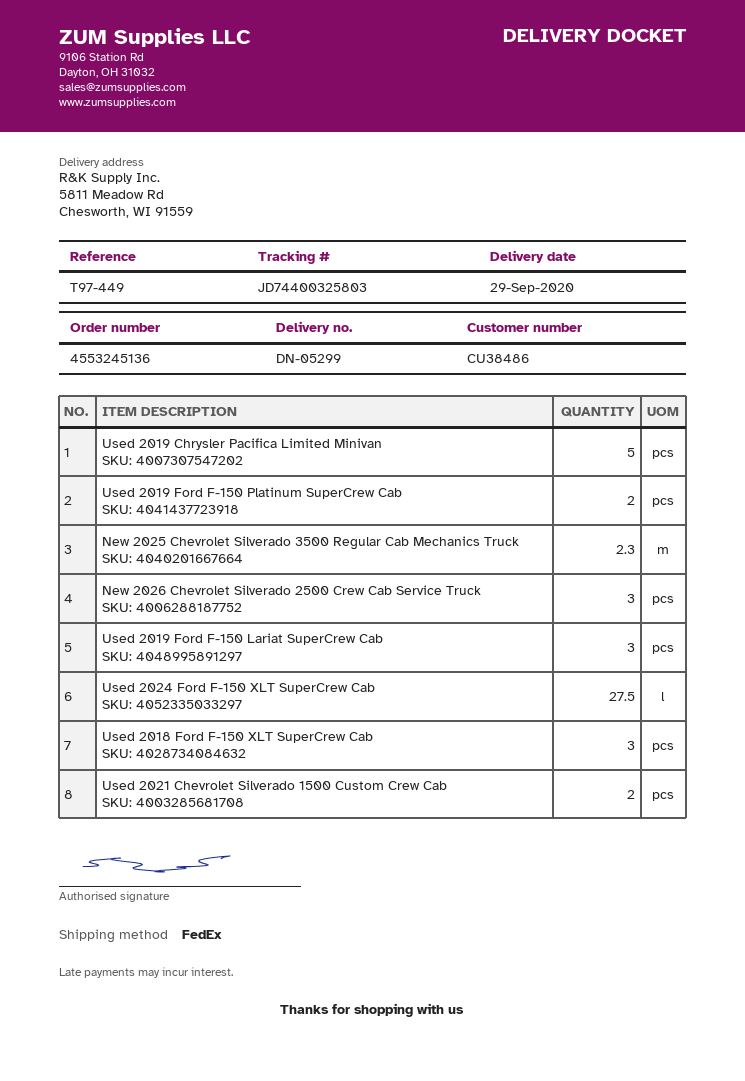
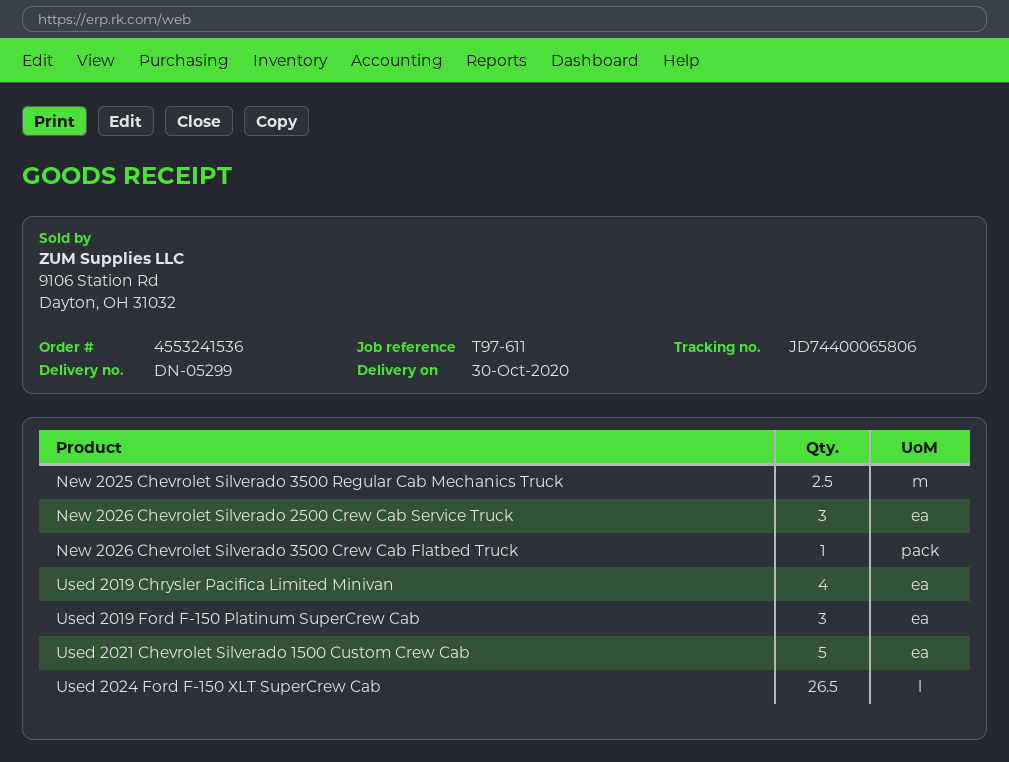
order number: 4553245136 -> 4553241536
delivery date: 2020-09-29 -> 2020-10-30
reference: T97-449 -> T97-611
tracking number: JD74400325803 -> JD74400065806
Used 2019 Chrysler Pacifica Limited Minivan: 5 -> 4
Used 2019 Ford F-150 Platinum SuperCrew Cab: 2 -> 3
New 2025 Chevrolet Silverado 3500 Regular Cab Mechanics Truck: 2.3 -> 2.5
Used 2019 Ford F-150 Lariat SuperCrew Cab: 3 -> none
Used 2024 Ford F-150 XLT SuperCrew Cab: 27.5 -> 26.5
Used 2018 Ford F-150 XLT SuperCrew Cab: 3 -> none
Used 2021 Chevrolet Silverado 1500 Custom Crew Cab: 2 -> 5
New 2026 Chevrolet Silverado 3500 Crew Cab Flatbed Truck: none -> 1

